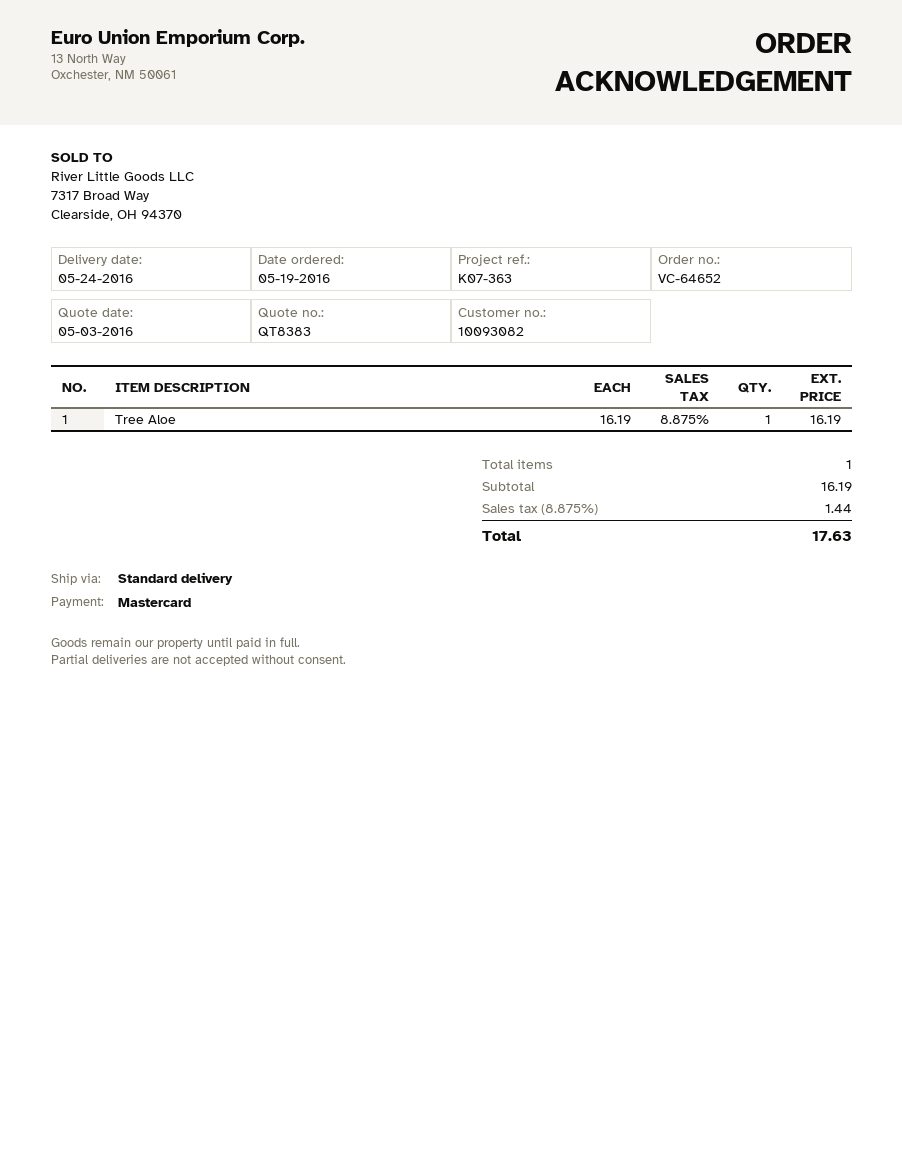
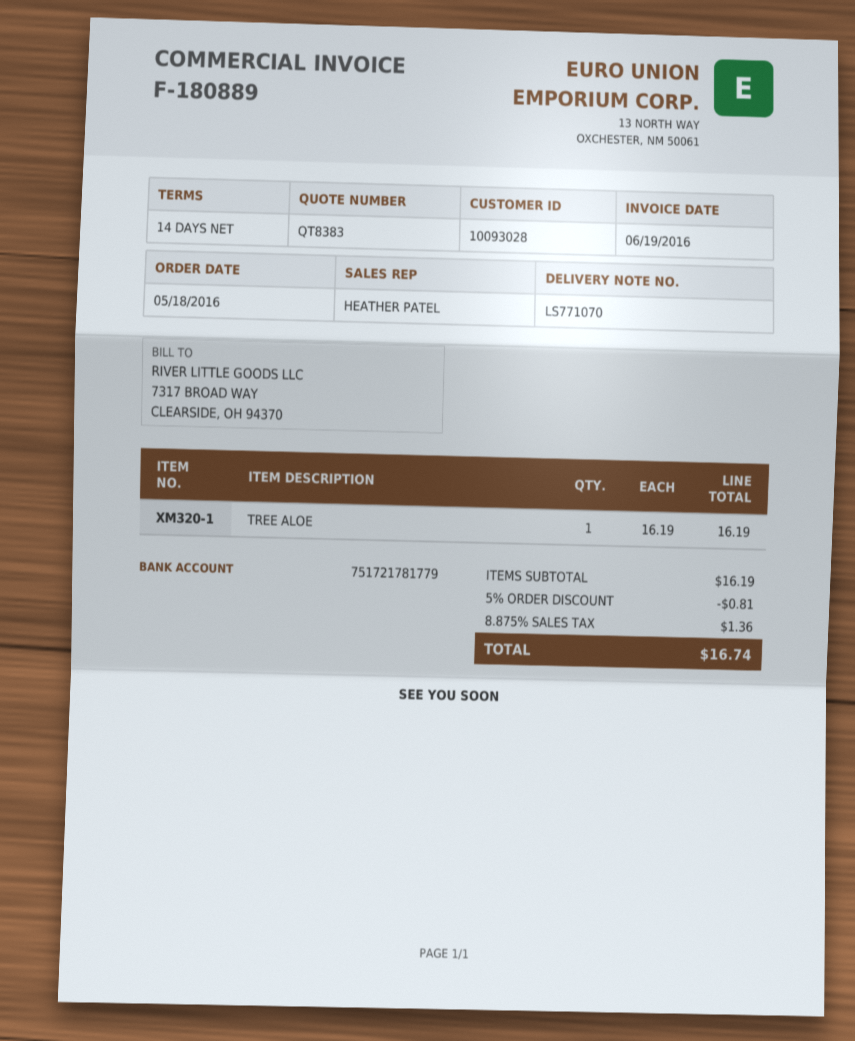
order date: 2016-05-19 -> 2016-05-18
customer number: 10093082 -> 10093028
discount: none -> 5% = 0.81
tax: 8.875% = 1.44 -> 8.875% = 1.36
total: 17.63 -> 16.74

